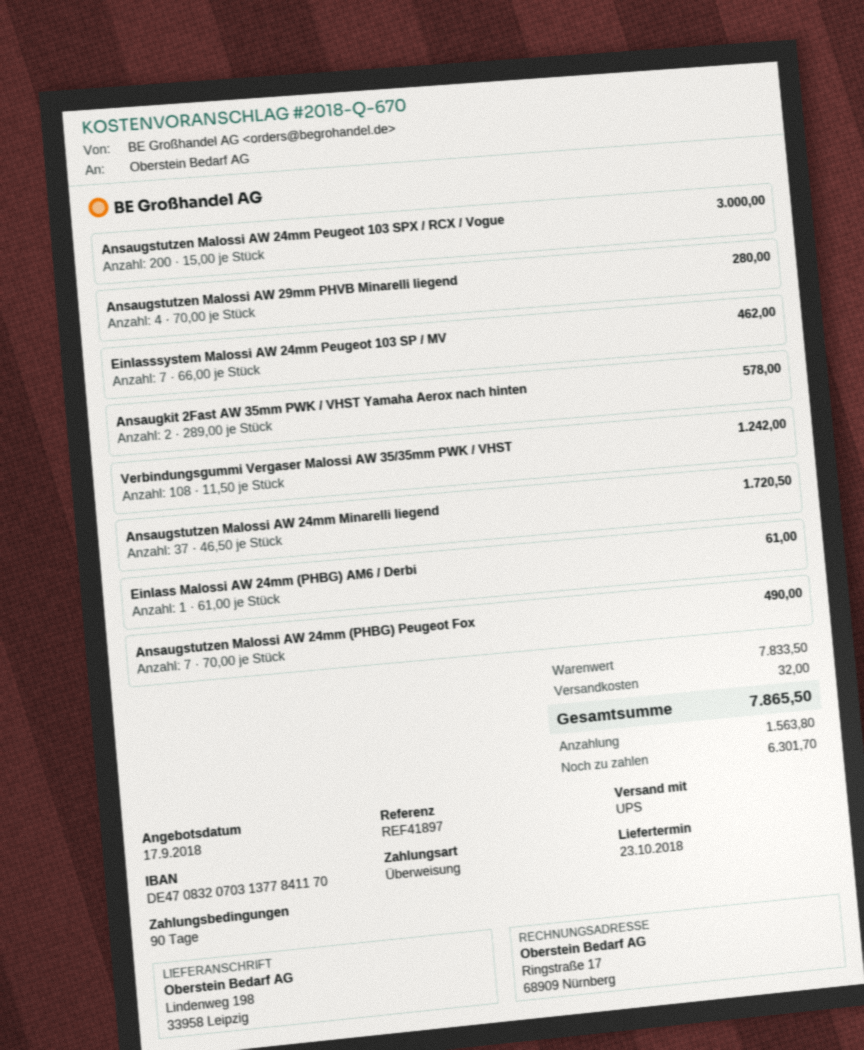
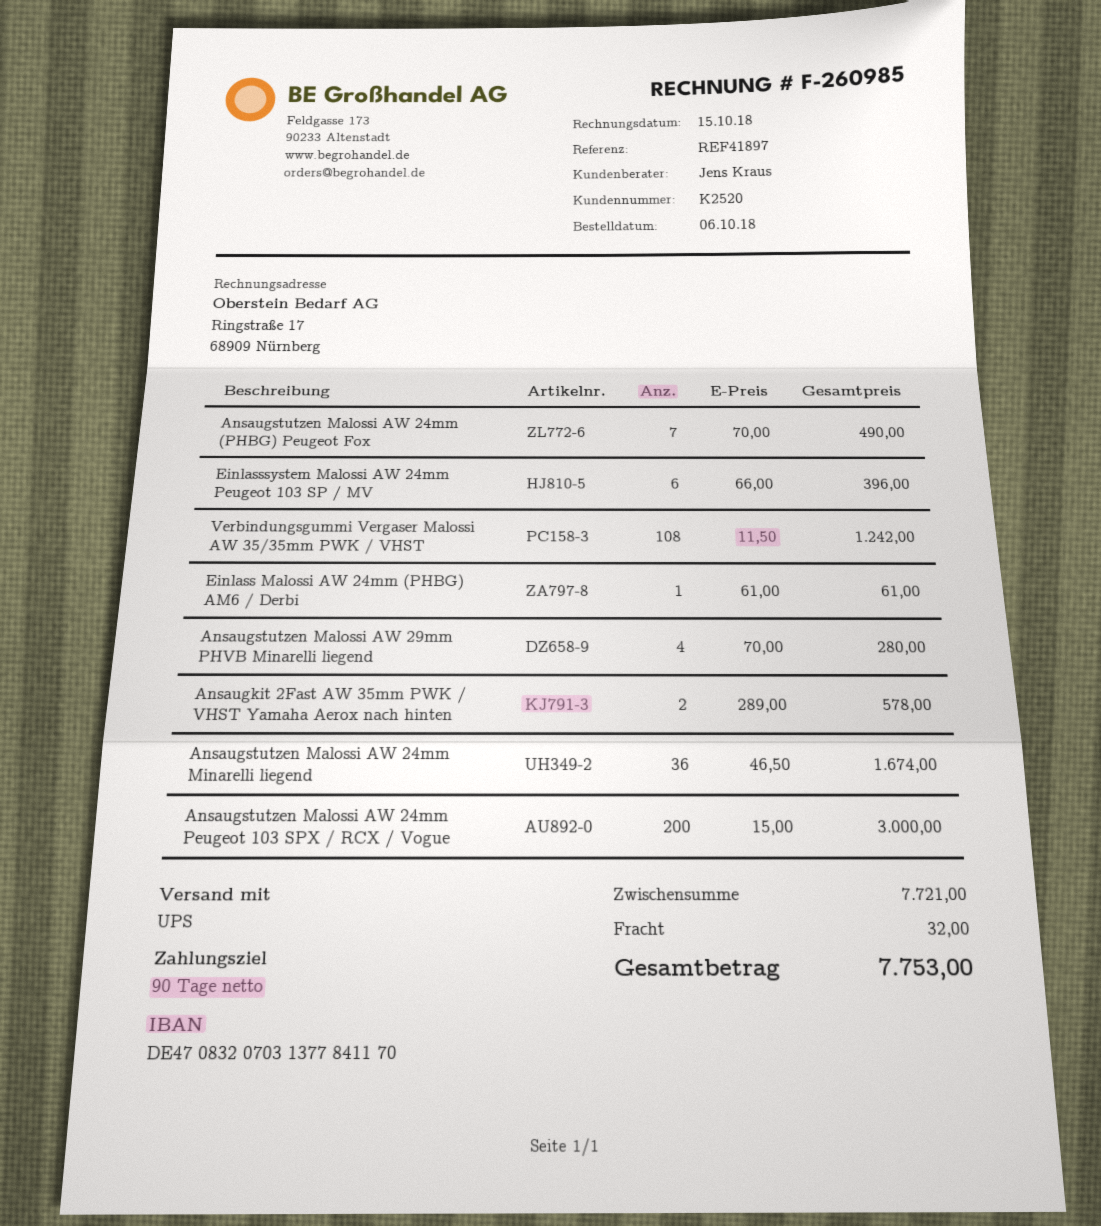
Einlasssystem Malossi AW 24mm Peugeot 103 SP / MV: 7 x 66.00 = 462.00 -> 6 x 66.00 = 396.00
Ansaugstutzen Malossi AW 24mm Minarelli liegend: 37 x 46.50 = 1720.50 -> 36 x 46.50 = 1674.00
subtotal: 7833.50 -> 7721.00
total: 7865.50 -> 7753.00

